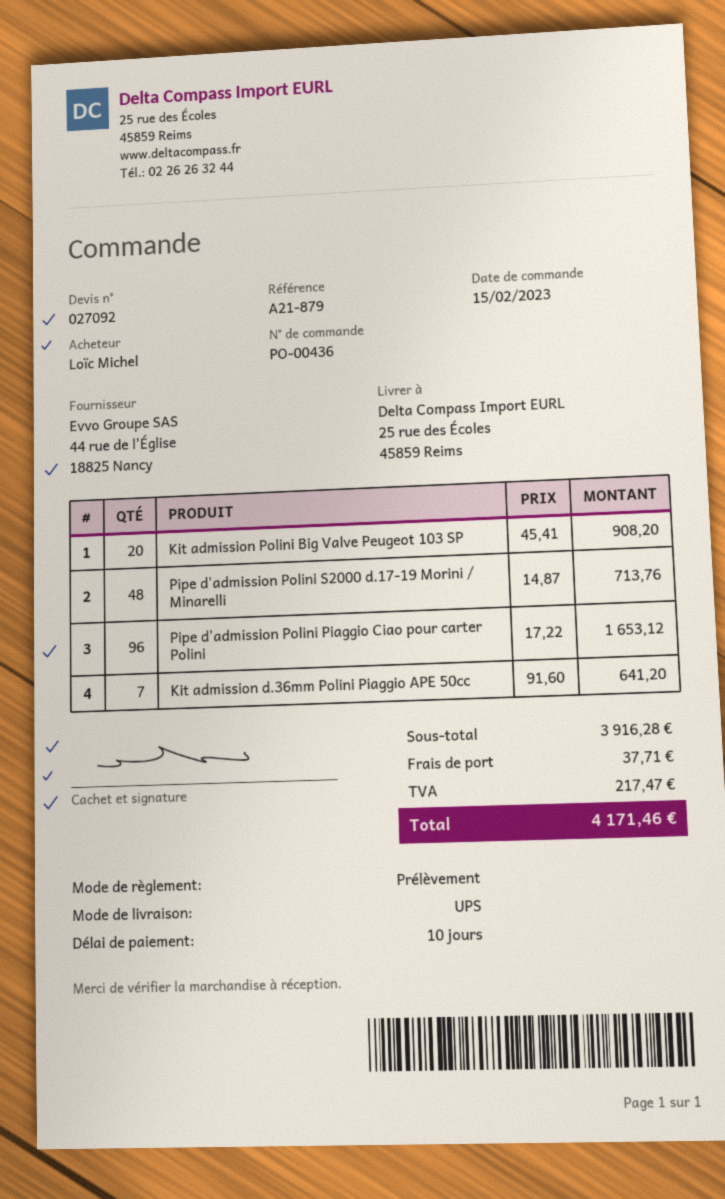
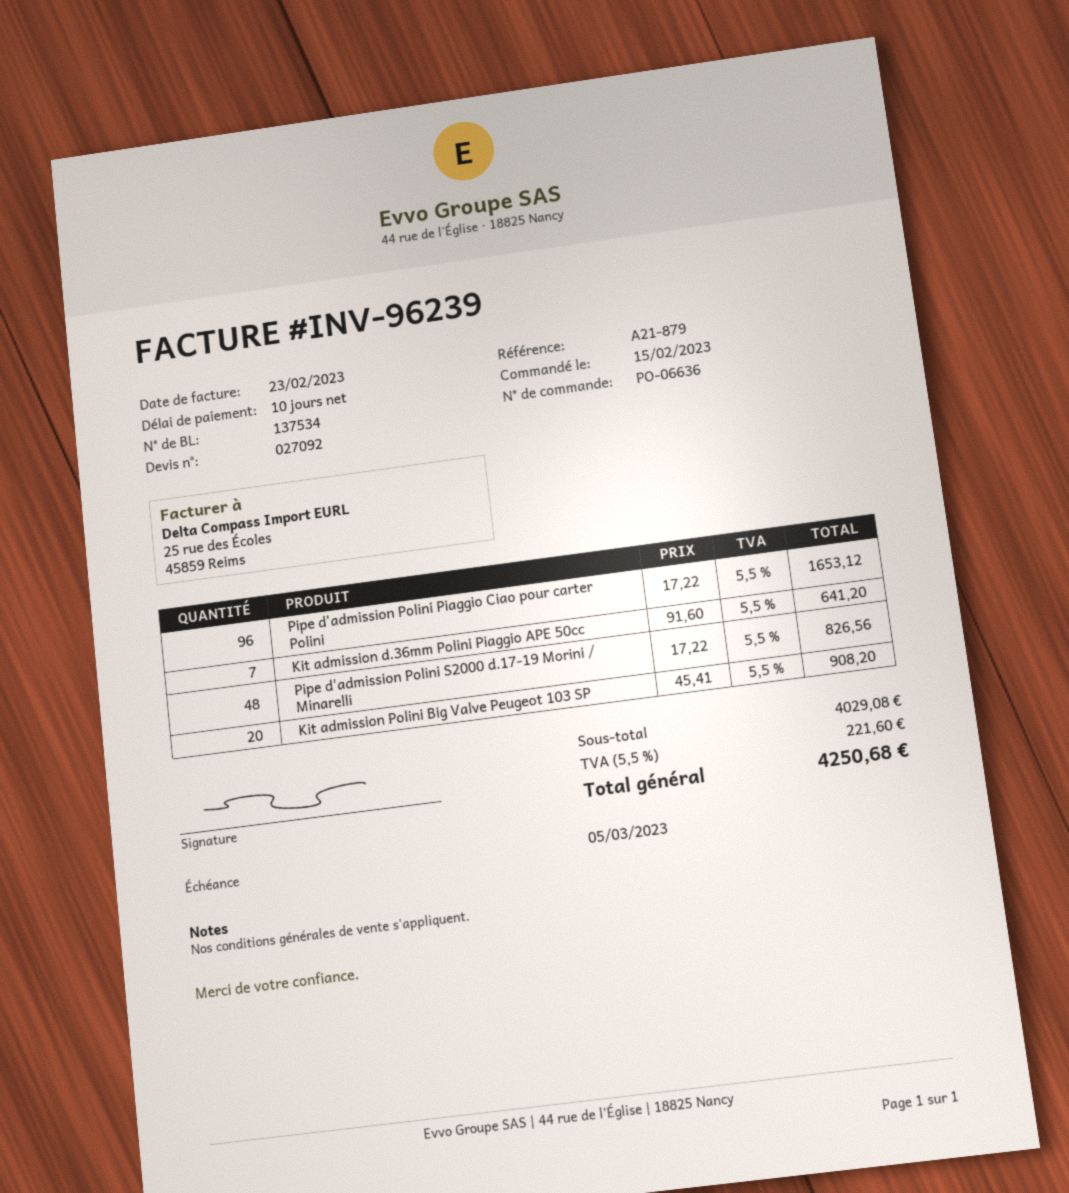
order number: PO-00436 -> PO-06636
Pipe d'admission Polini S2000 d.17-19 Morini / Minarelli: 48 x 14.87 = 713.76 -> 48 x 17.22 = 826.56
subtotal: 3916.28 -> 4029.08
shipping: 37.71 -> none
tax: 217.47 -> 221.60
total: 4171.46 -> 4250.68

